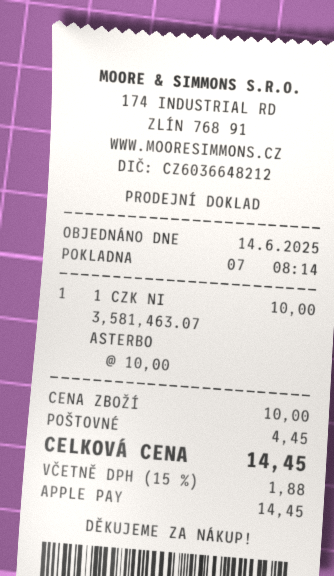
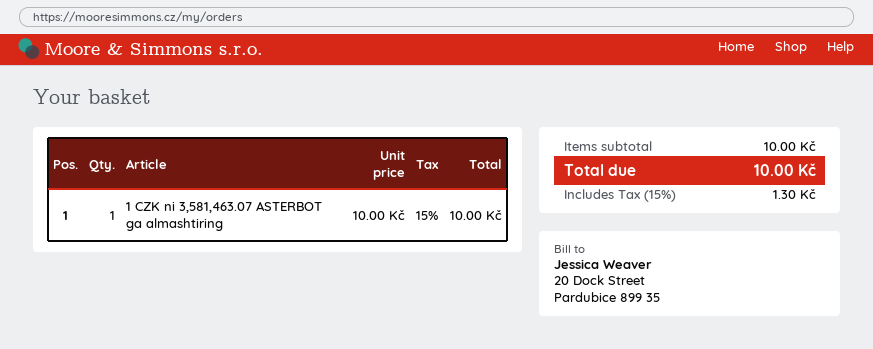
shipping: 4.45 -> none
tax: 15% = 1.88 -> 15% = 1.30
total: 14.45 -> 10.00

